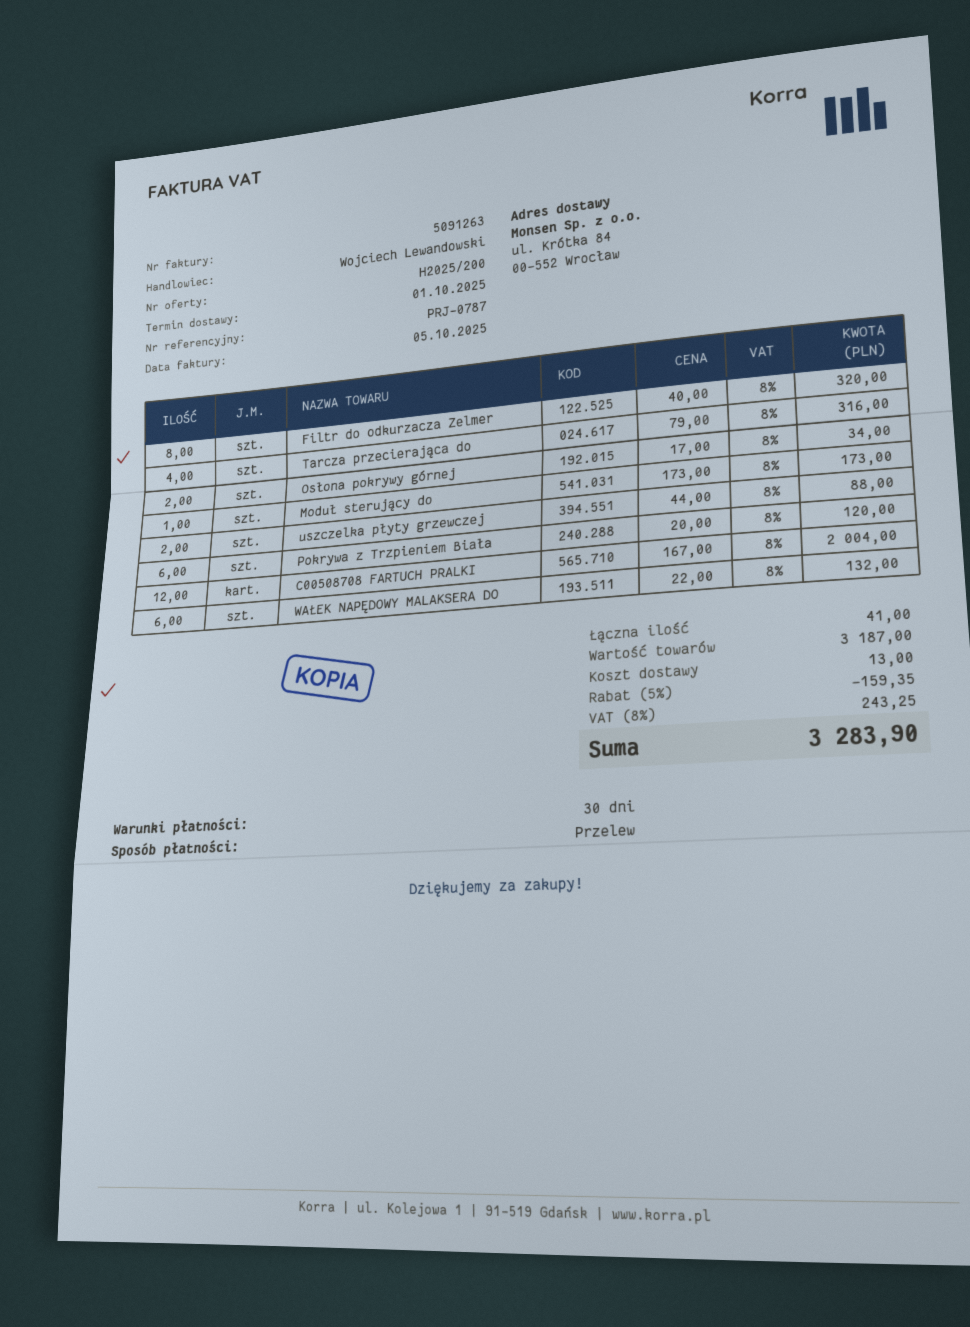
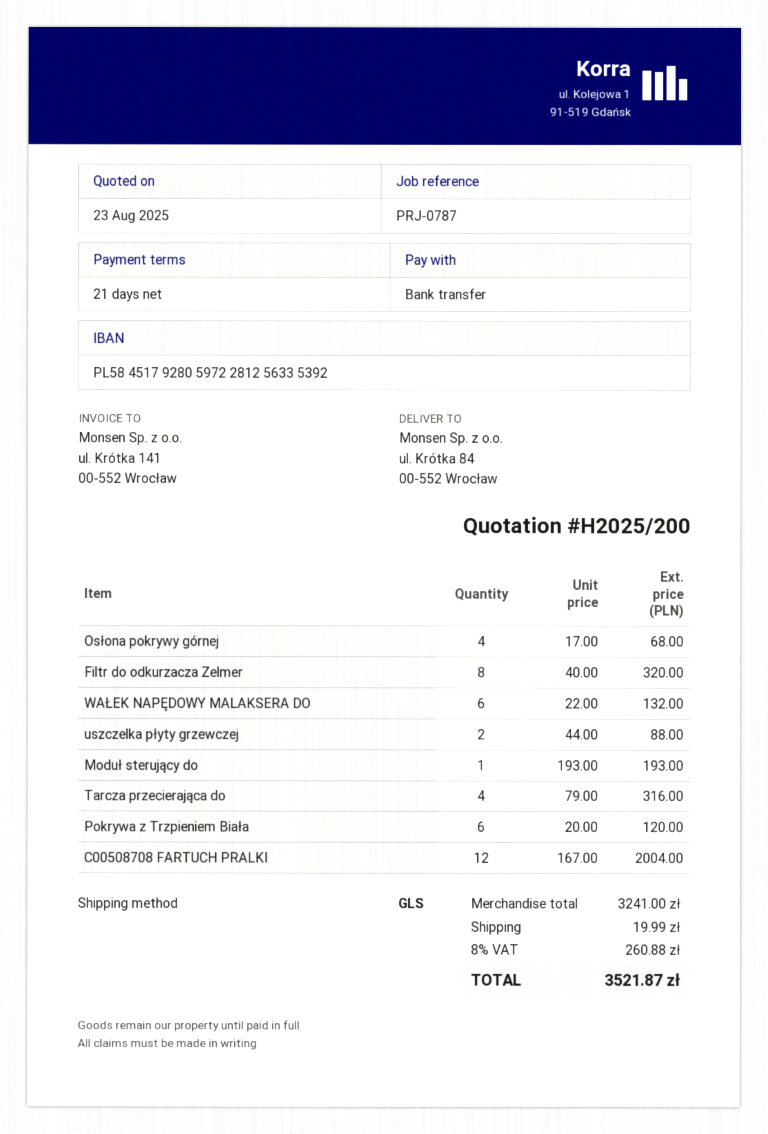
payment terms: 30 days -> 21 days
Osłona pokrywy górnej: 2 x 17.00 = 34.00 -> 4 x 17.00 = 68.00
Moduł sterujący do: 1 x 173.00 = 173.00 -> 1 x 193.00 = 193.00
subtotal: 3187.00 -> 3241.00
discount: 5% = 159.35 -> none
shipping: 13.00 -> 19.99
tax: 8% = 243.25 -> 8% = 260.88
total: 3283.90 -> 3521.87

